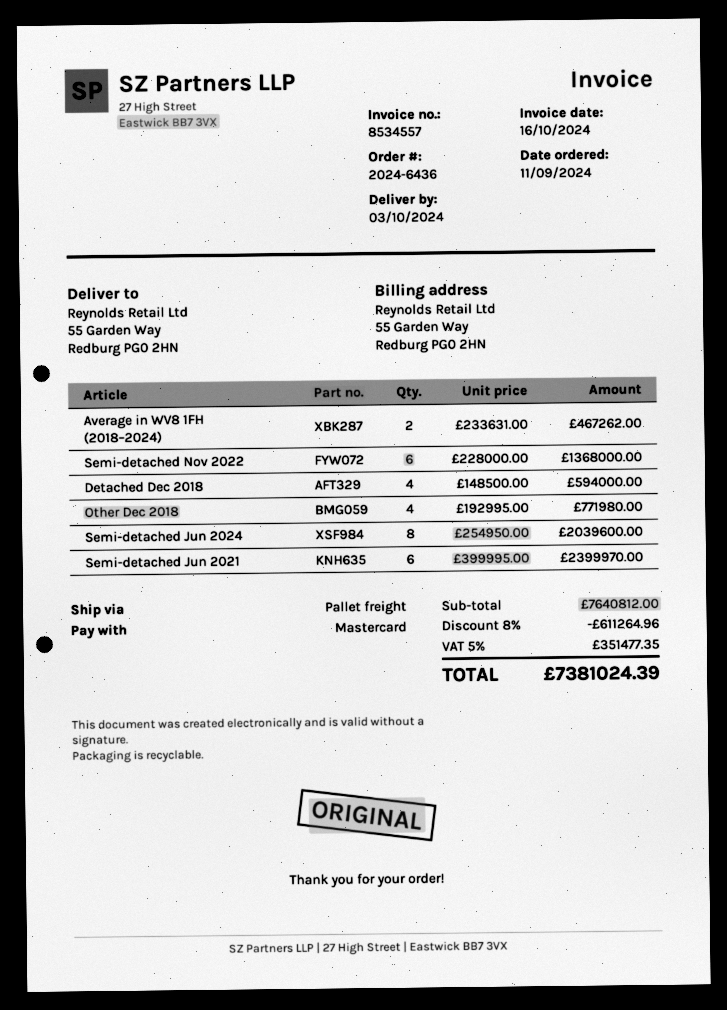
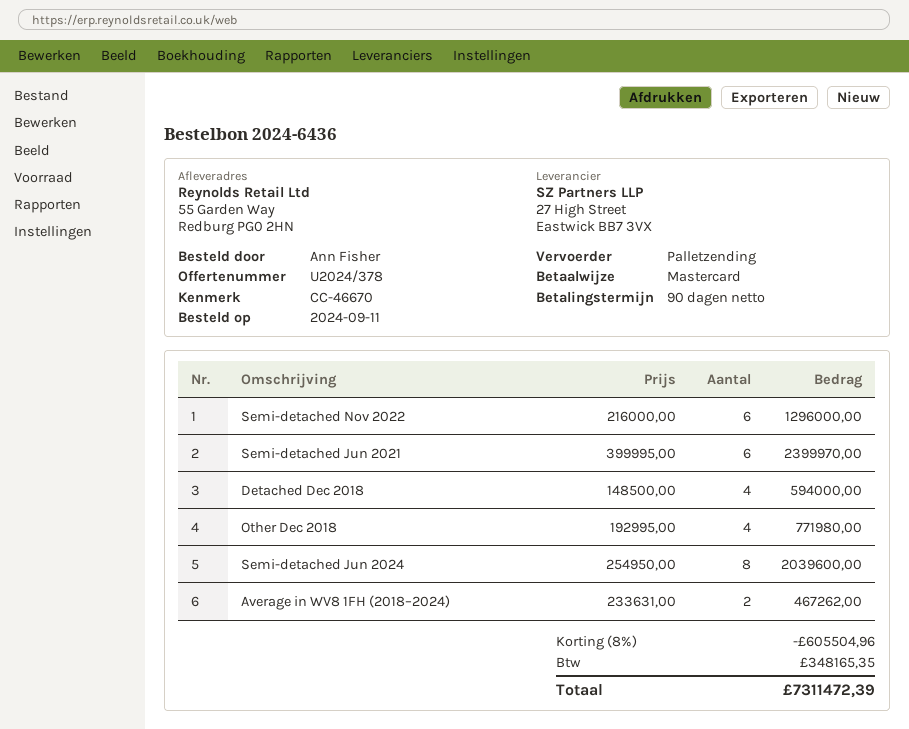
Semi-detached Nov 2022: 6 x 228000.00 = 1368000.00 -> 6 x 216000.00 = 1296000.00
discount: 8% = 611264.96 -> 8% = 605504.96
tax: 351477.35 -> 348165.35
total: 7381024.39 -> 7311472.39

